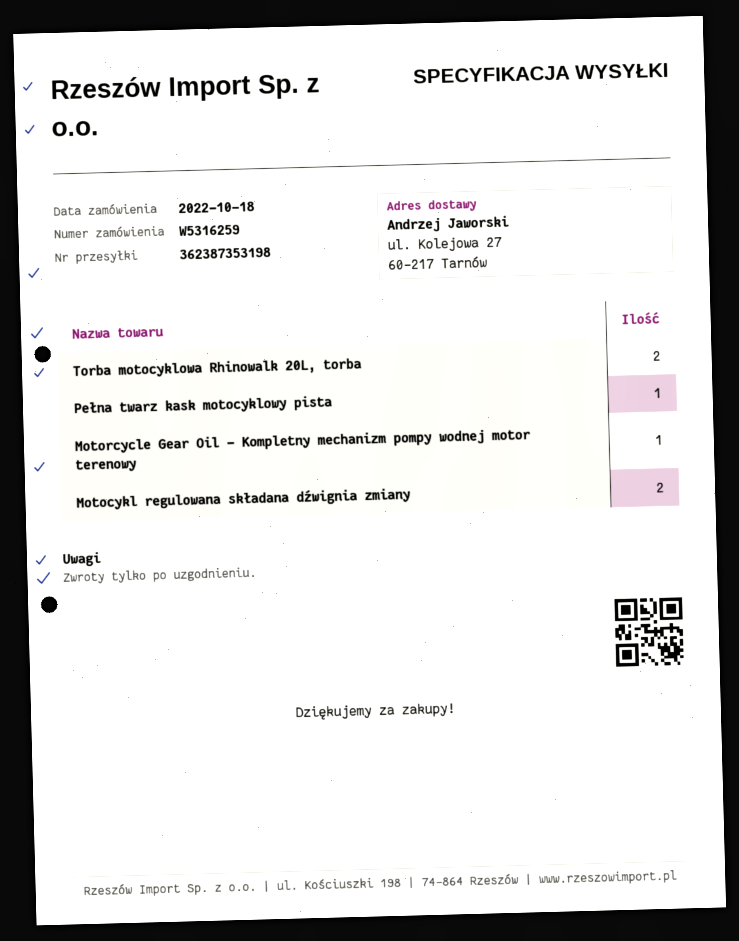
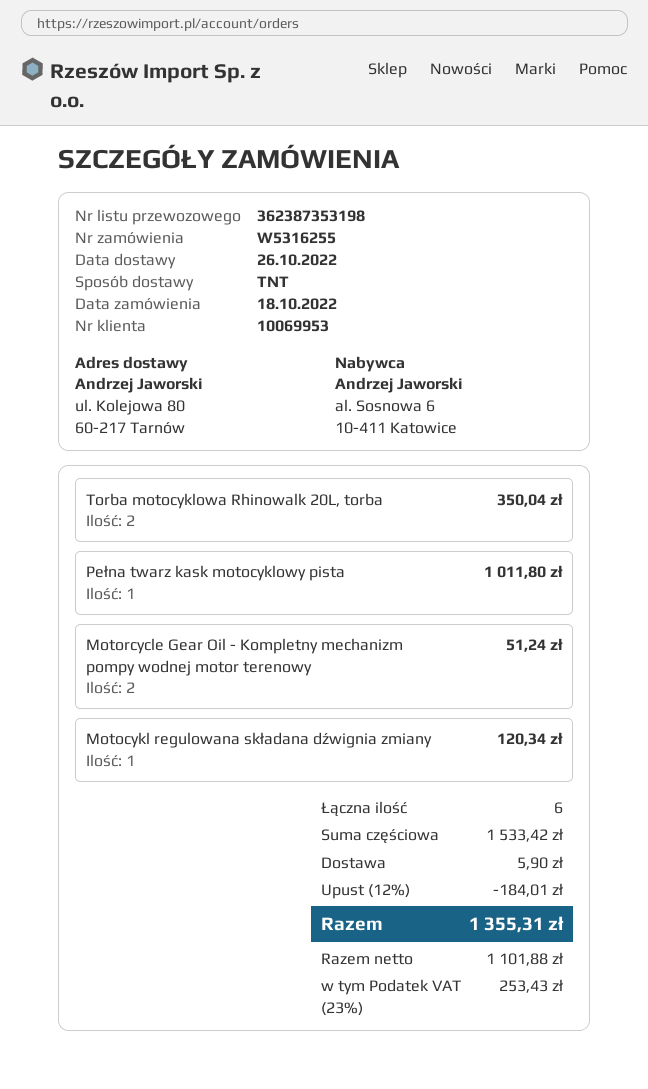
order number: W5316259 -> W5316255
ship to: ul. Kolejowa 27, 60-217 Tarnów -> ul. Kolejowa 80, 60-217 Tarnów
Motorcycle Gear Oil - Kompletny mechanizm pompy wodnej motor terenowy: 1 -> 2
Motocykl regulowana składana dźwignia zmiany: 2 -> 1

